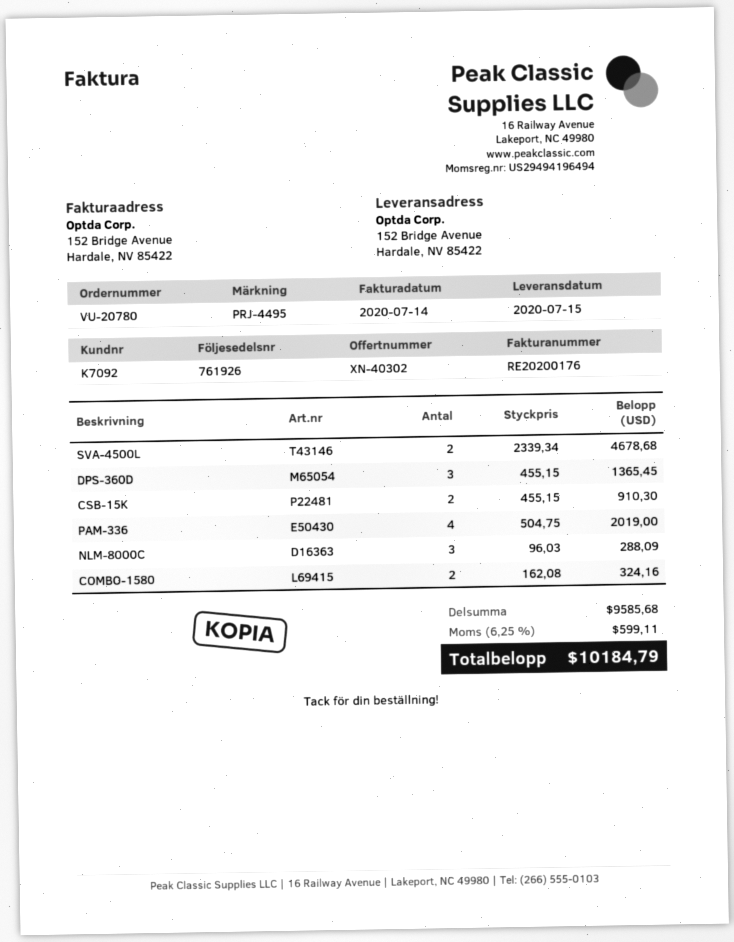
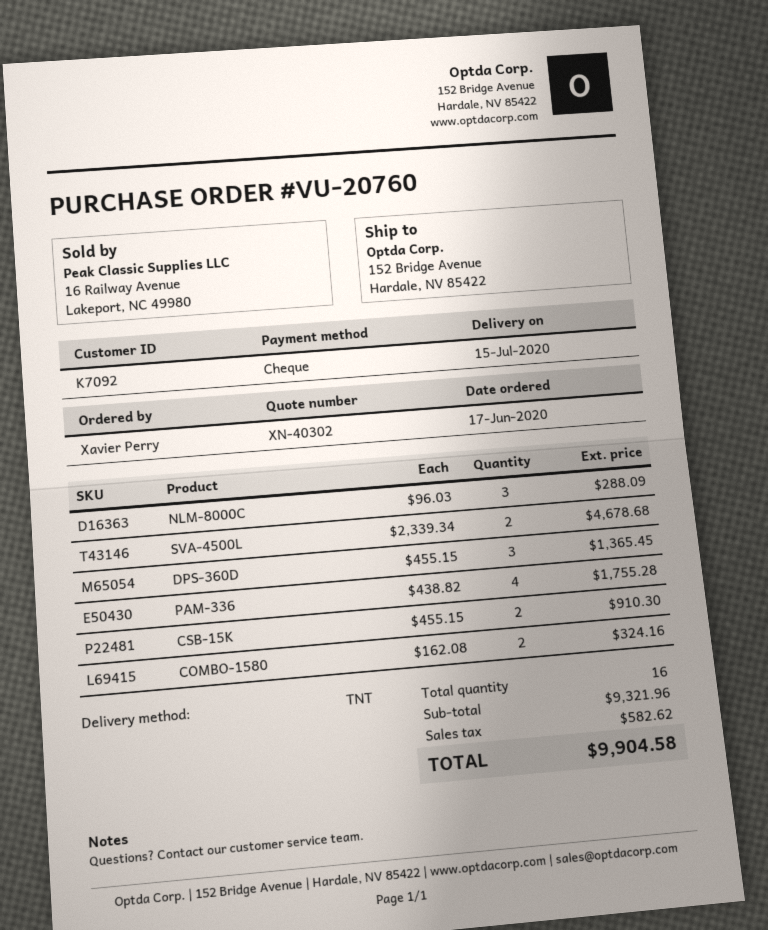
order number: VU-20780 -> VU-20760
PAM-336: 4 x 504.75 = 2019.00 -> 4 x 438.82 = 1755.28
subtotal: 9585.68 -> 9321.96
tax: 599.11 -> 582.62
total: 10184.79 -> 9904.58

